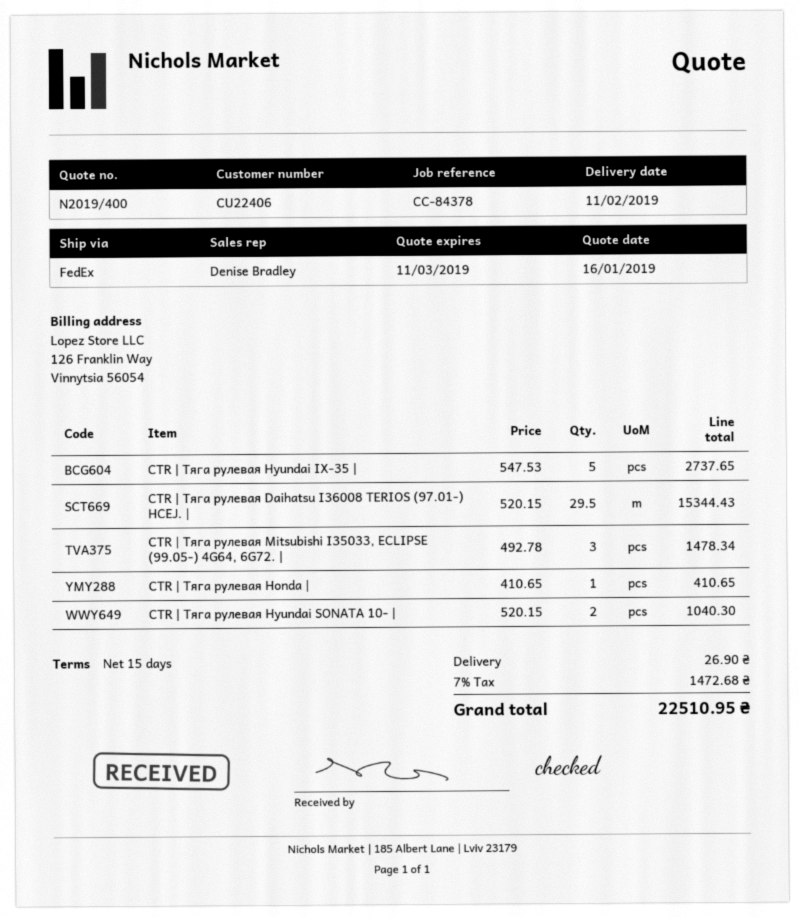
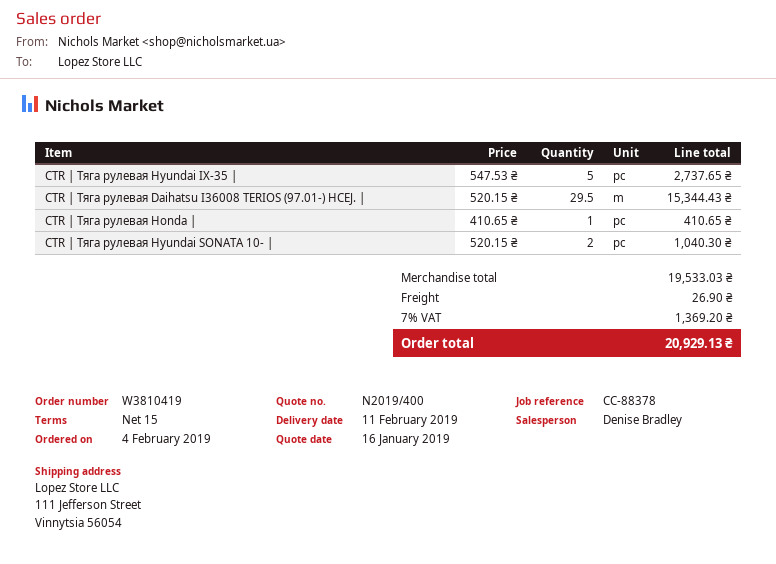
reference: CC-84378 -> CC-88378
CTR | Тяга рулевая Mitsubishi I35033, ECLIPSE (99.05-) 4G64, 6G72. |: 3 x 492.78 = 1478.34 -> none
tax: 7% = 1472.68 -> 7% = 1369.20
total: 22510.95 -> 20929.13

